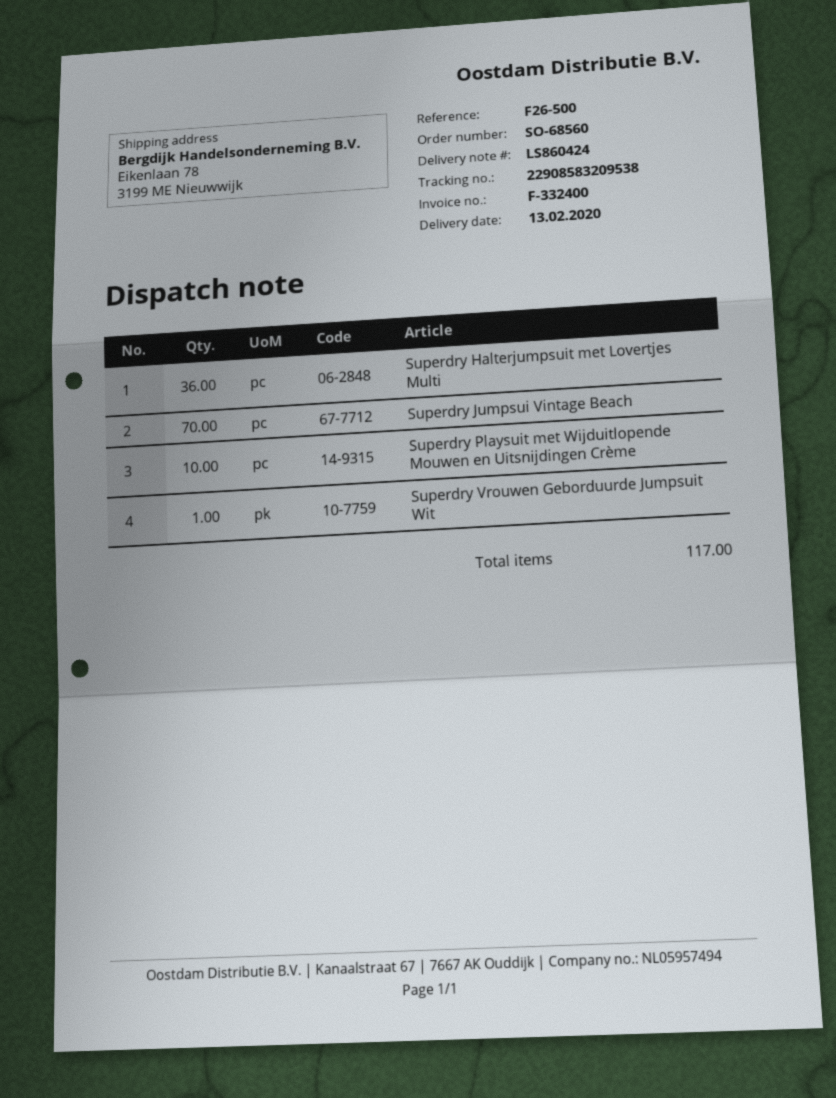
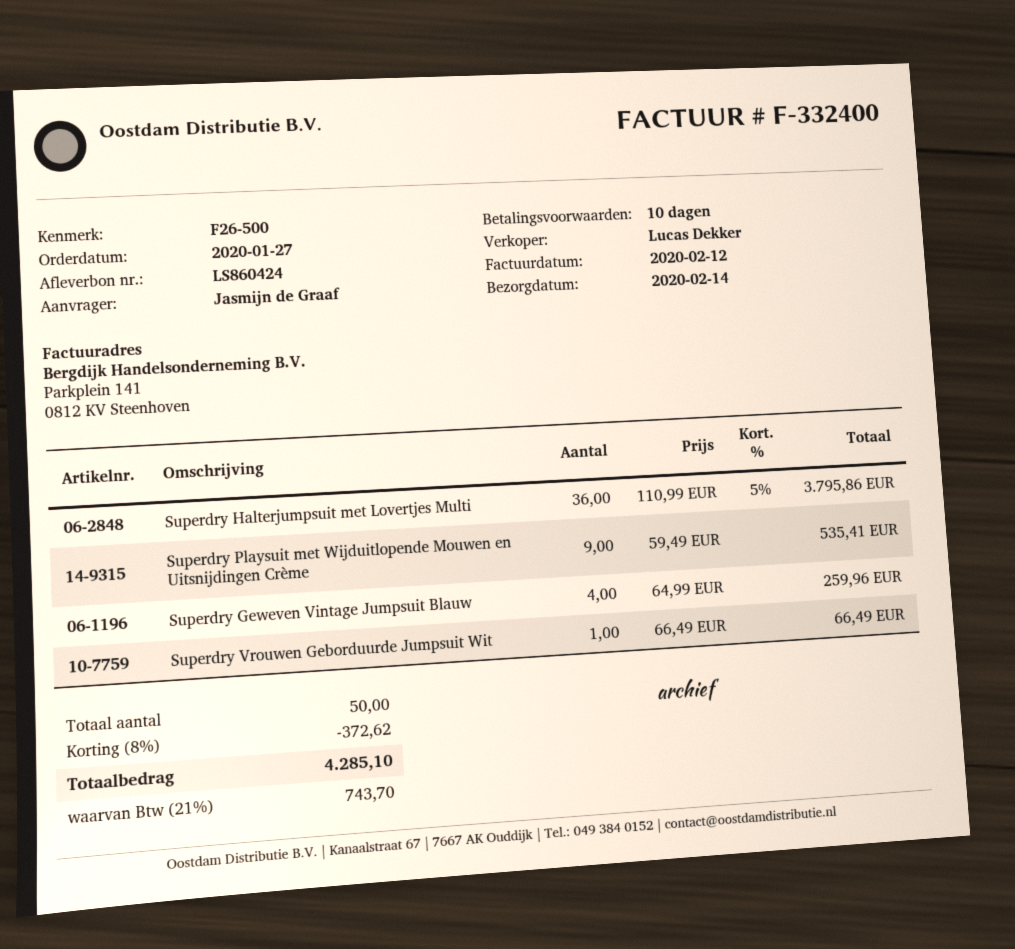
delivery date: 2020-02-13 -> 2020-02-14
Superdry Jumpsui Vintage Beach: 70 -> none
Superdry Playsuit met Wijduitlopende Mouwen en Uitsnijdingen Crème: 10 -> 9
Superdry Geweven Vintage Jumpsuit Blauw: none -> 4
total quantity: 117 -> 50

